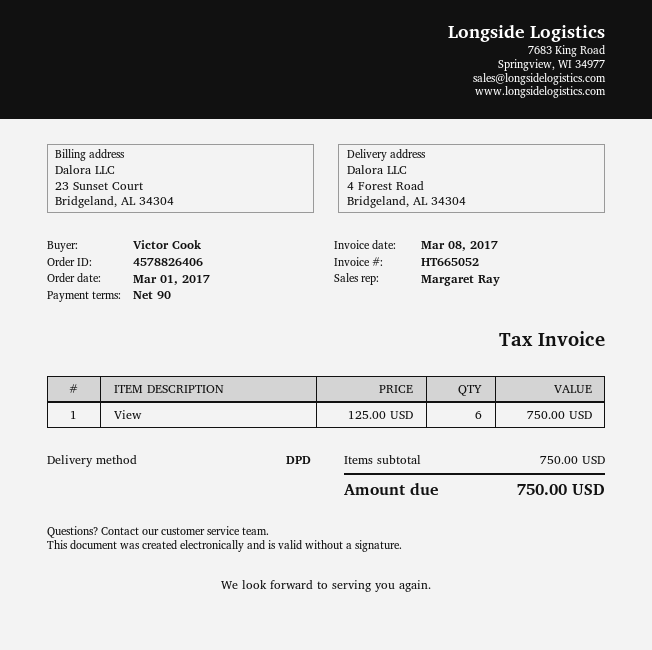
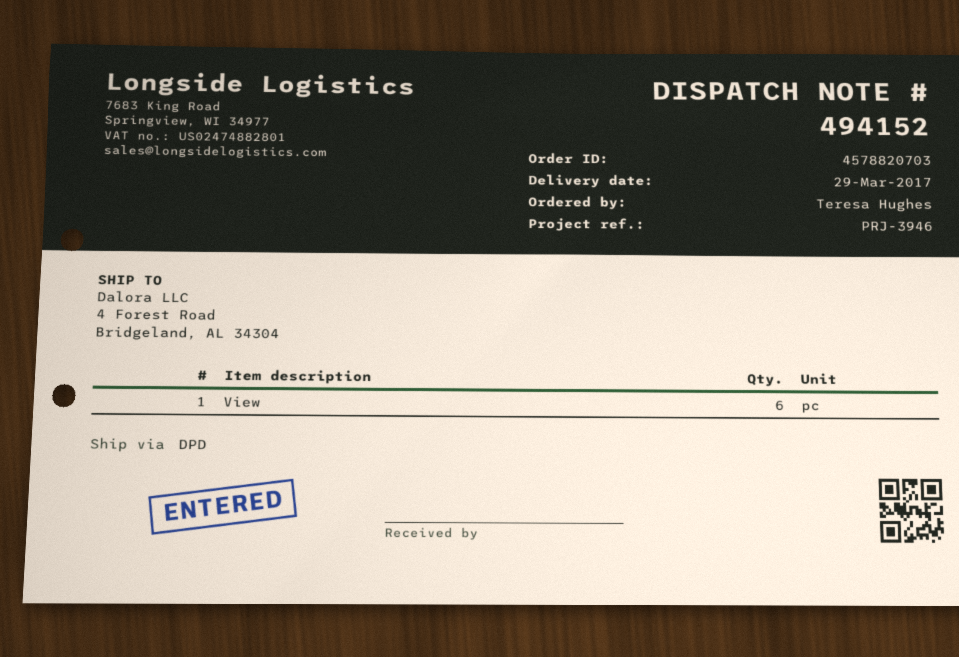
order number: 4578826406 -> 4578820703
ordered by: Victor Cook -> Teresa Hughes

